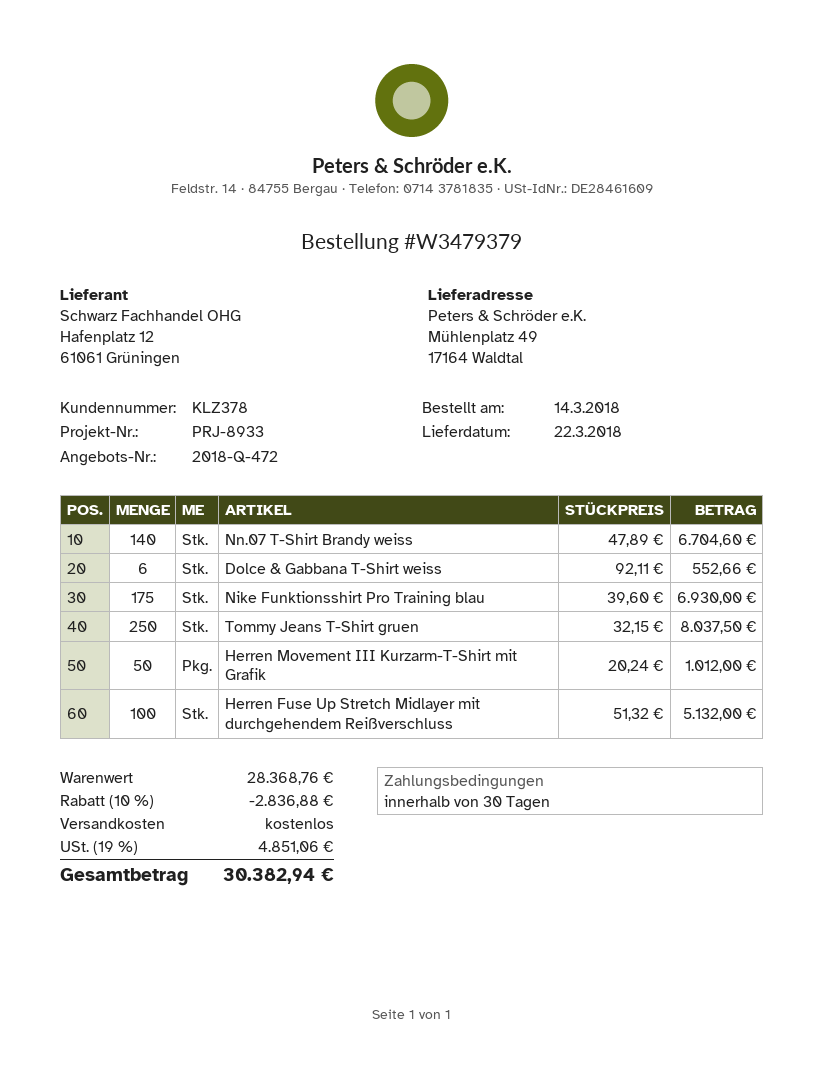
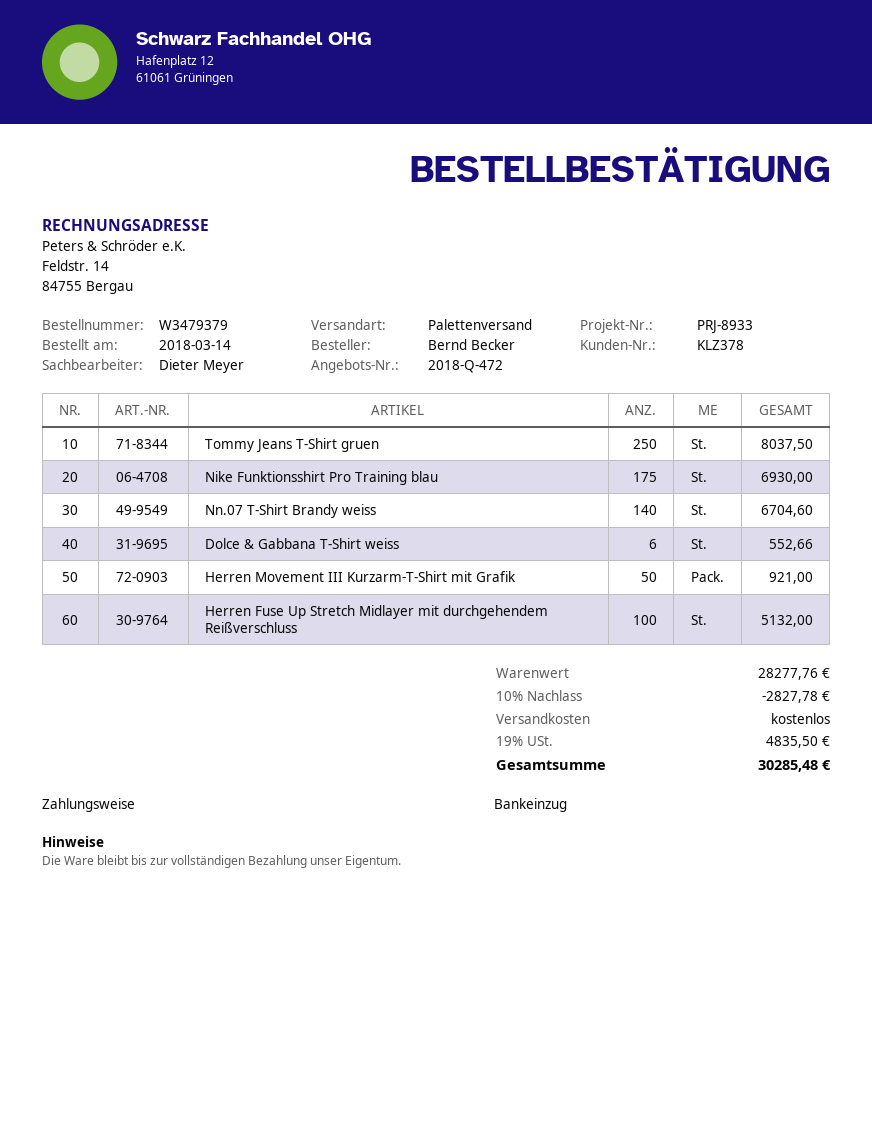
Herren Movement III Kurzarm-T-Shirt mit Grafik: 50 for 1012.00 -> 50 for 921.00
subtotal: 28368.76 -> 28277.76
discount: 10% = 2836.88 -> 10% = 2827.78
tax: 19% = 4851.06 -> 19% = 4835.50
total: 30382.94 -> 30285.48

